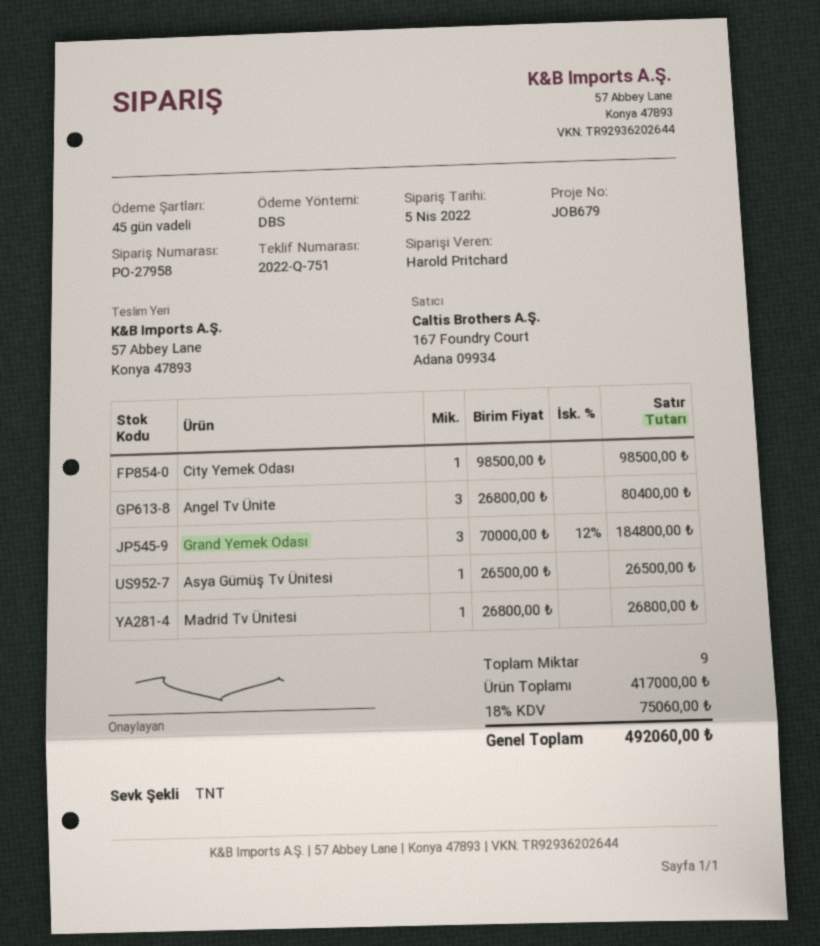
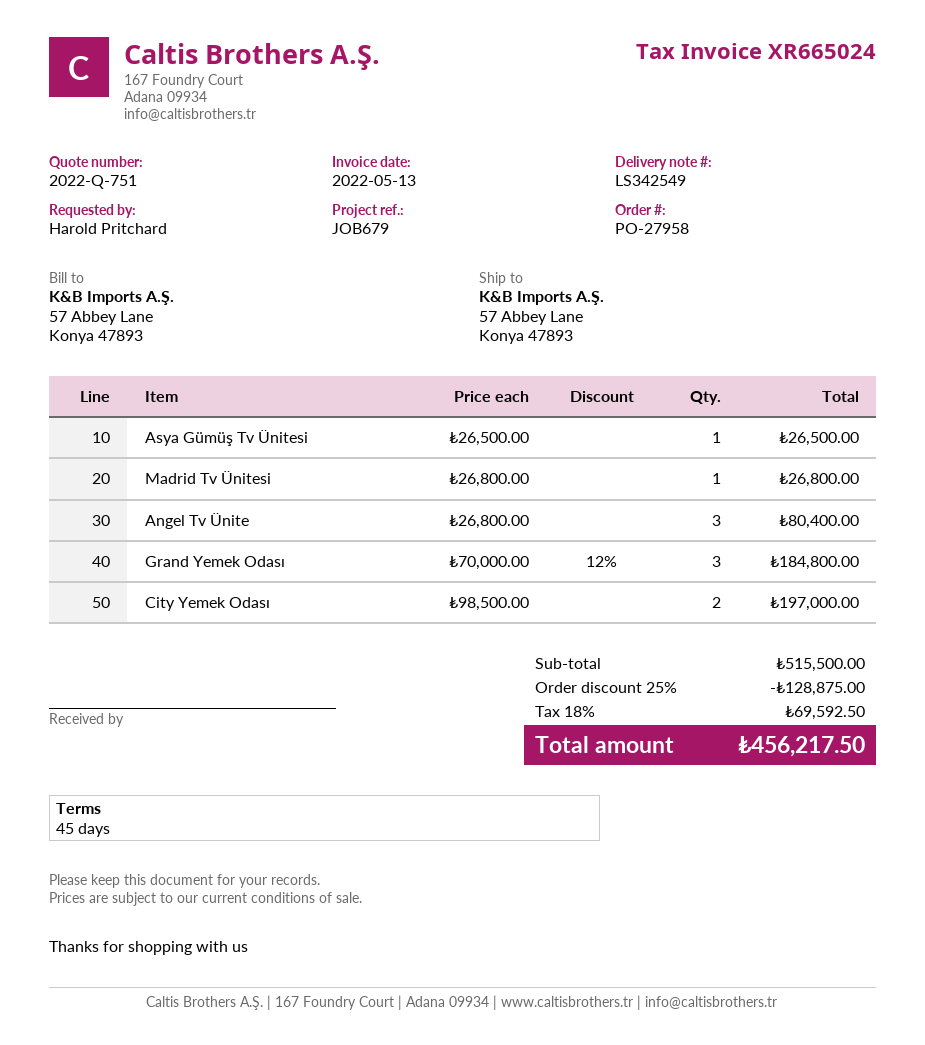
City Yemek Odası: 1 x 98500.00 = 98500.00 -> 2 x 98500.00 = 197000.00
subtotal: 417000.00 -> 515500.00
discount: none -> 25% = 128875.00
tax: 18% = 75060.00 -> 18% = 69592.50
total: 492060.00 -> 456217.50

